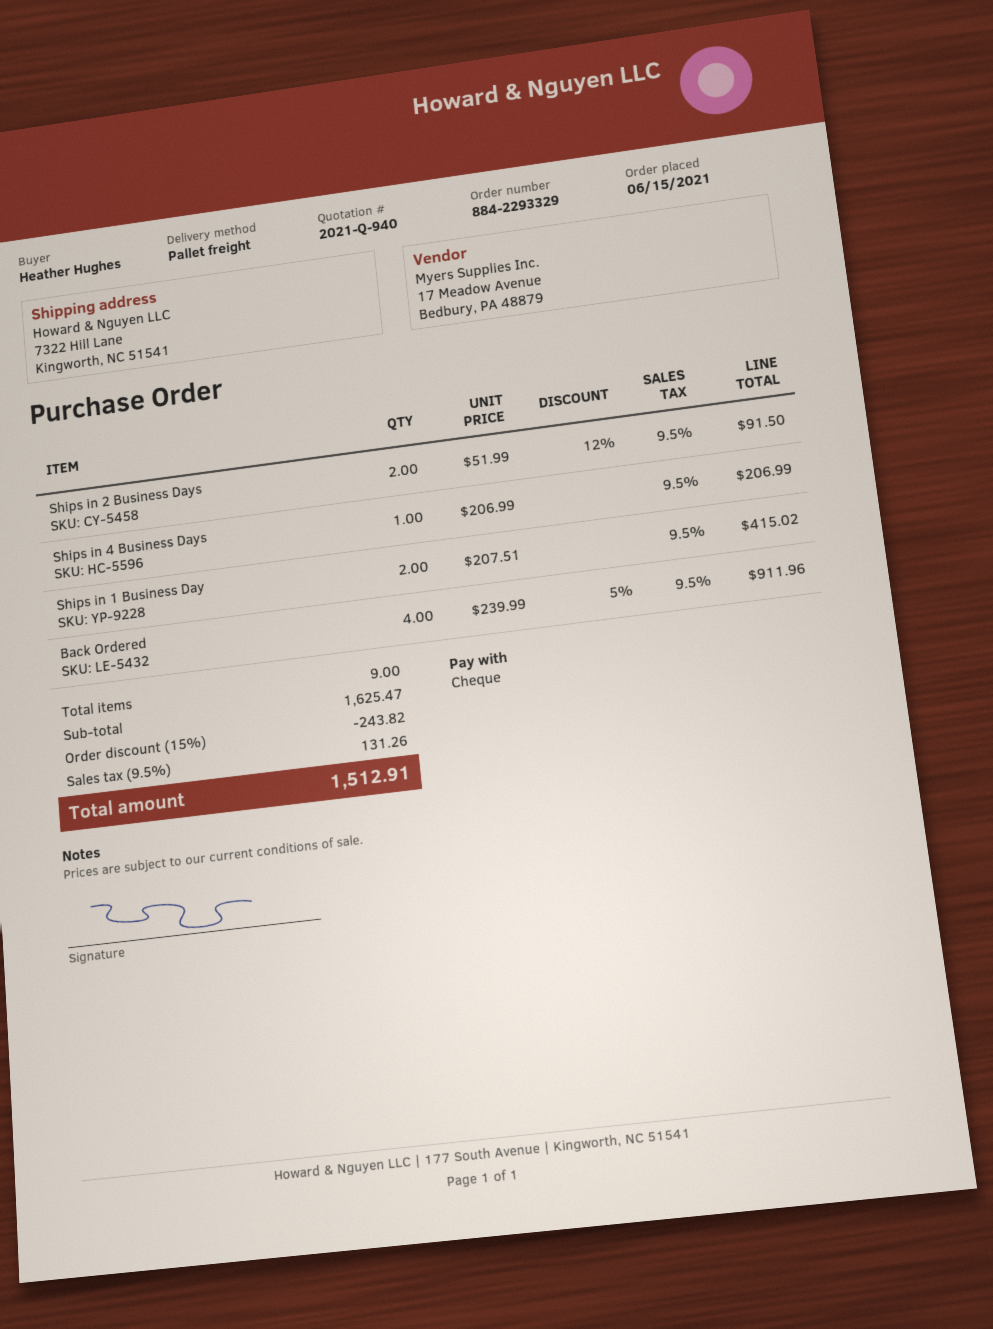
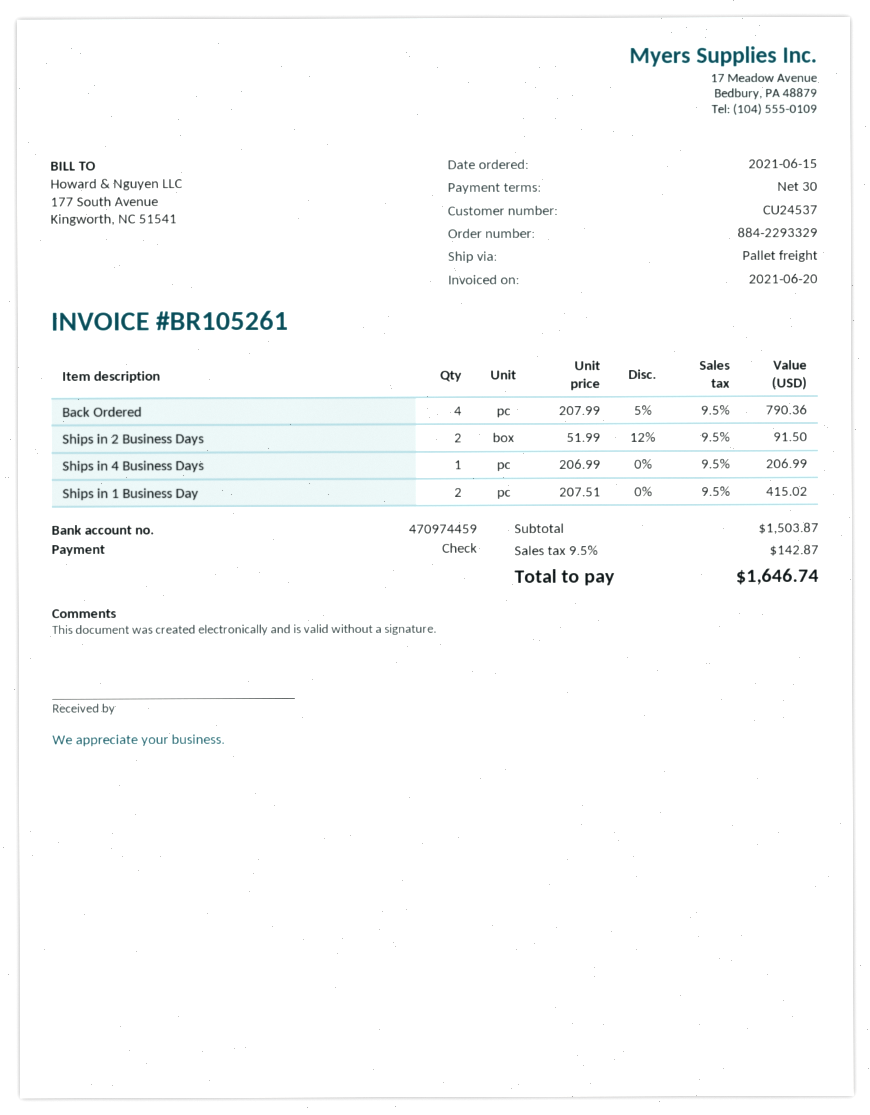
Back Ordered: 4 x 239.99 - 5% = 911.96 -> 4 x 207.99 - 5% = 790.36
subtotal: 1625.47 -> 1503.87
discount: 15% = 243.82 -> none
tax: 9.5% = 131.26 -> 9.5% = 142.87
total: 1512.91 -> 1646.74

